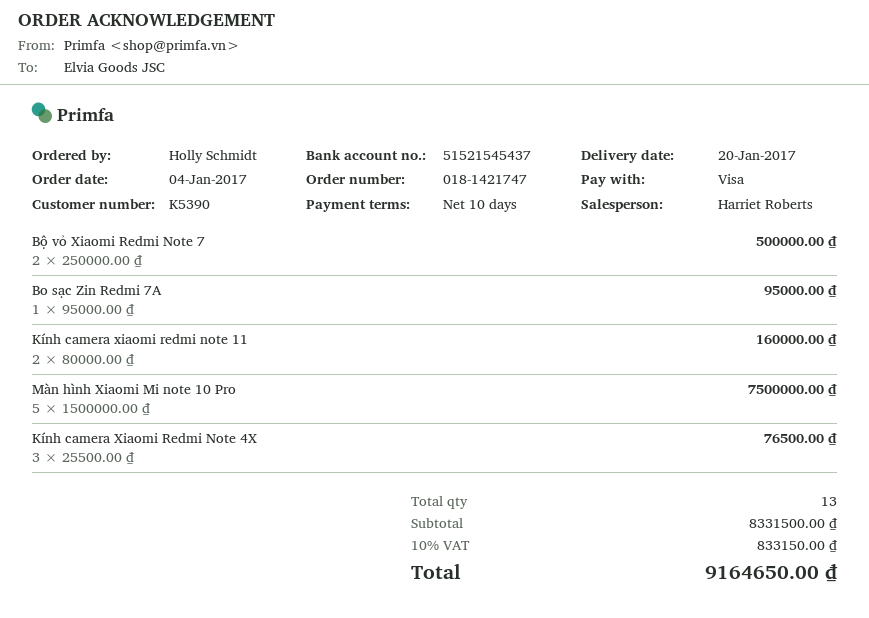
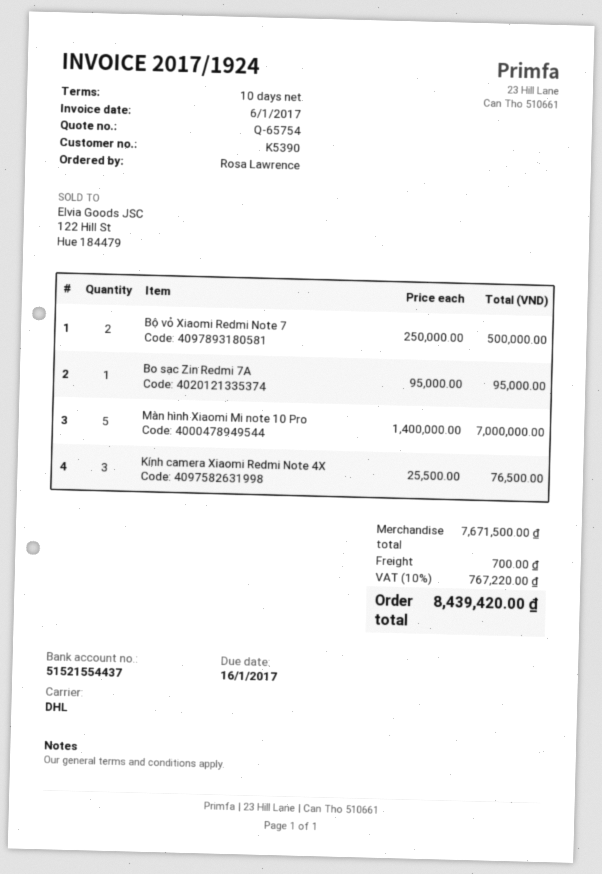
ordered by: Holly Schmidt -> Rosa Lawrence
bank account: 51521545437 -> 51521554437
Kính camera xiaomi redmi note 11: 2 x 80000.00 = 160000.00 -> none
Màn hình Xiaomi Mi note 10 Pro: 5 x 1500000.00 = 7500000.00 -> 5 x 1400000.00 = 7000000.00
subtotal: 8331500.00 -> 7671500.00
shipping: none -> 700.00
tax: 10% = 833150.00 -> 10% = 767220.00
total: 9164650.00 -> 8439420.00

